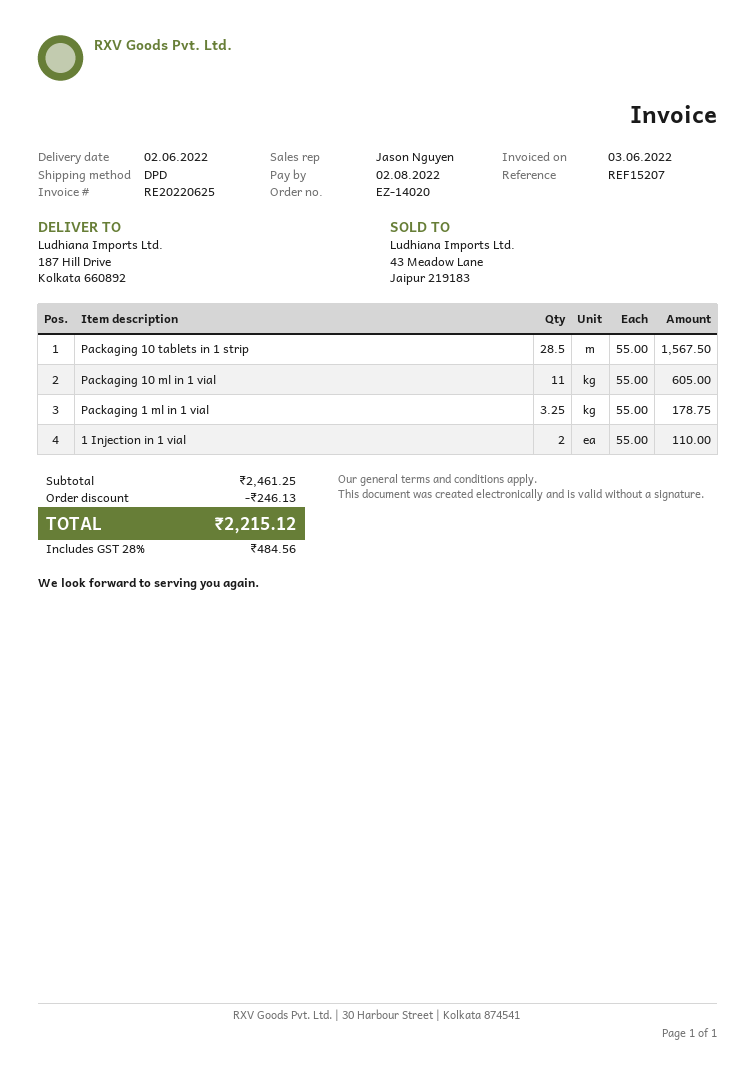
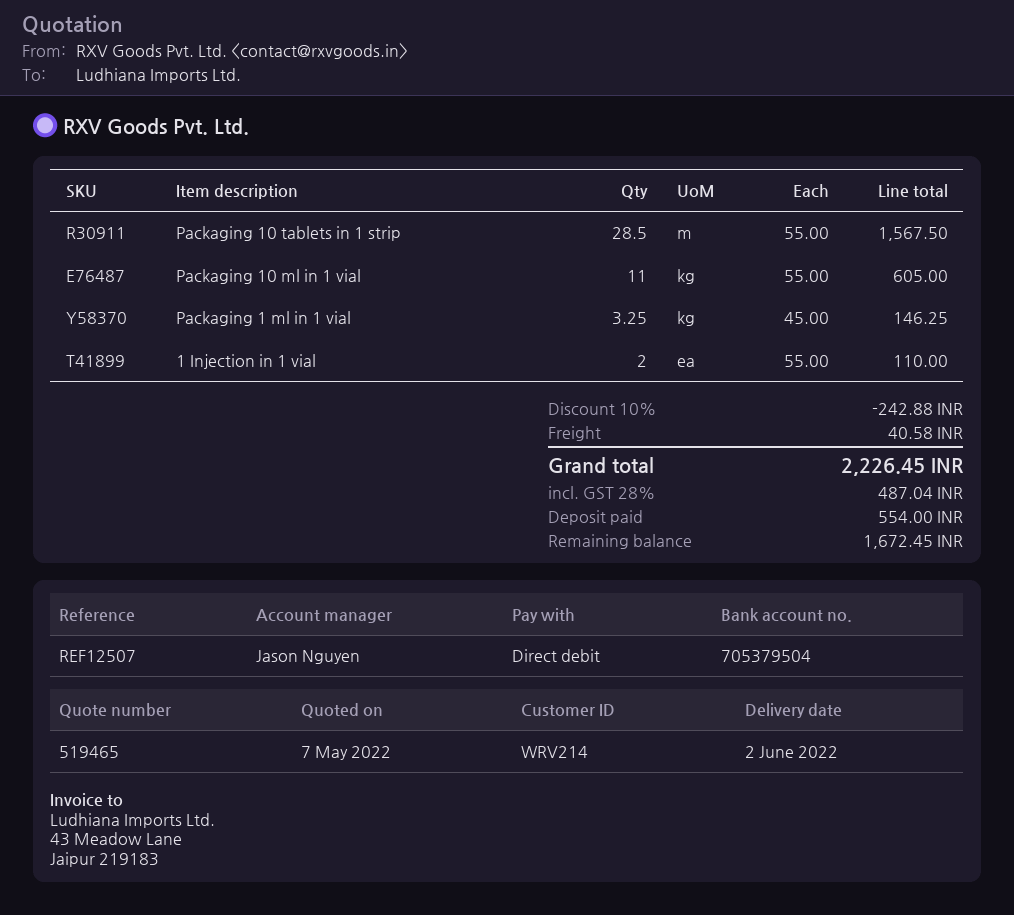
reference: REF15207 -> REF12507
Packaging 1 ml in 1 vial: 3.25 x 55.00 = 178.75 -> 3.25 x 45.00 = 146.25
discount: 246.13 -> 242.88
shipping: none -> 40.58
tax: 28% = 484.56 -> 28% = 487.04
total: 2215.12 -> 2226.45

